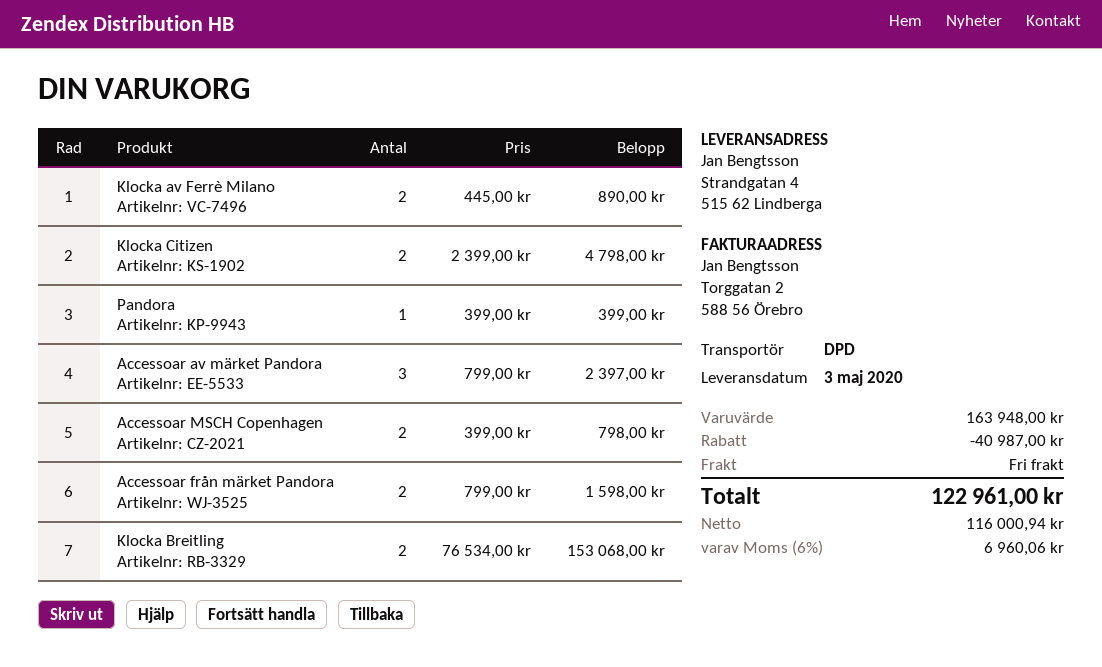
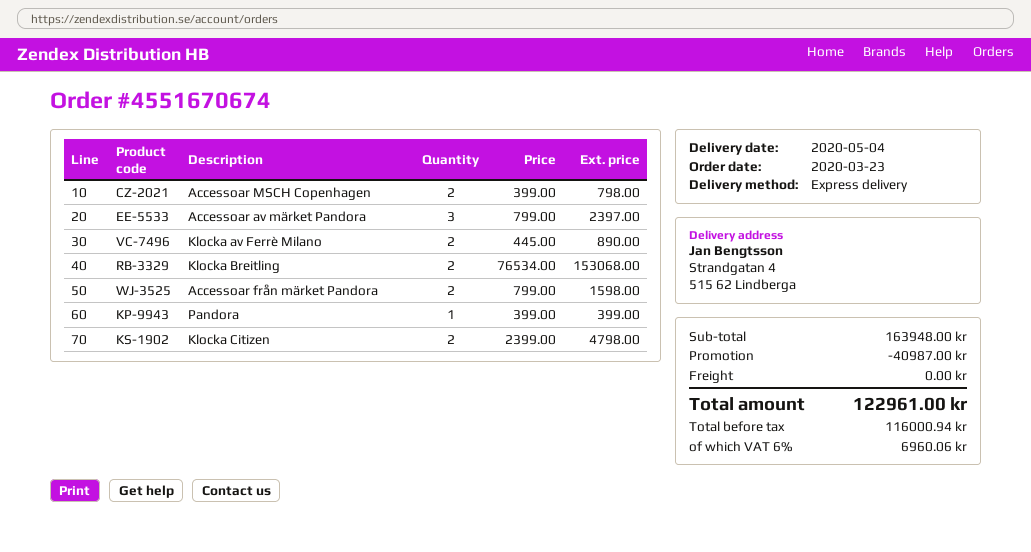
delivery date: 2020-05-03 -> 2020-05-04
shipping method: DPD -> express

